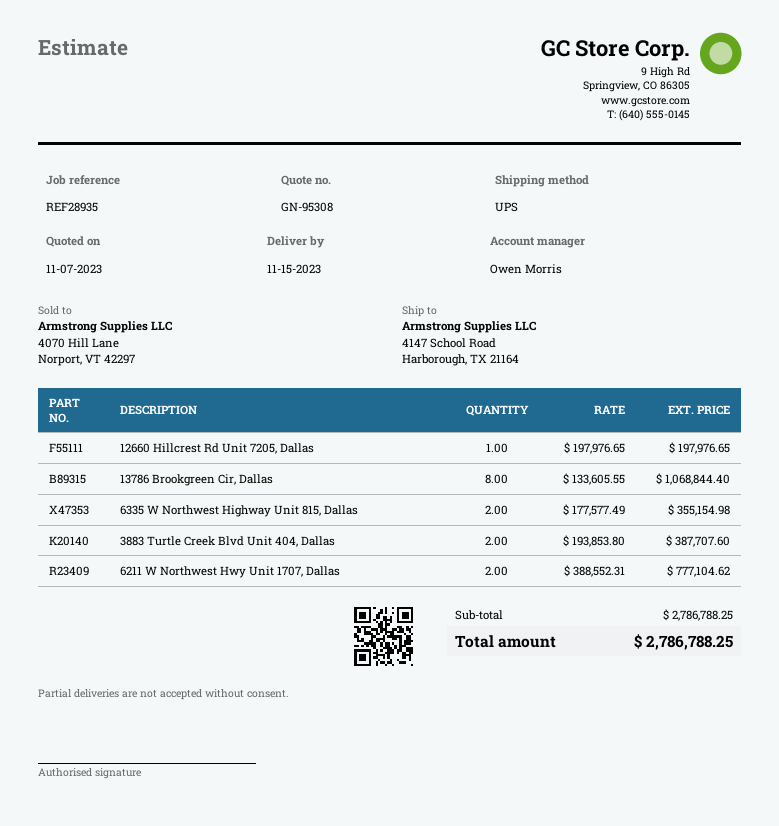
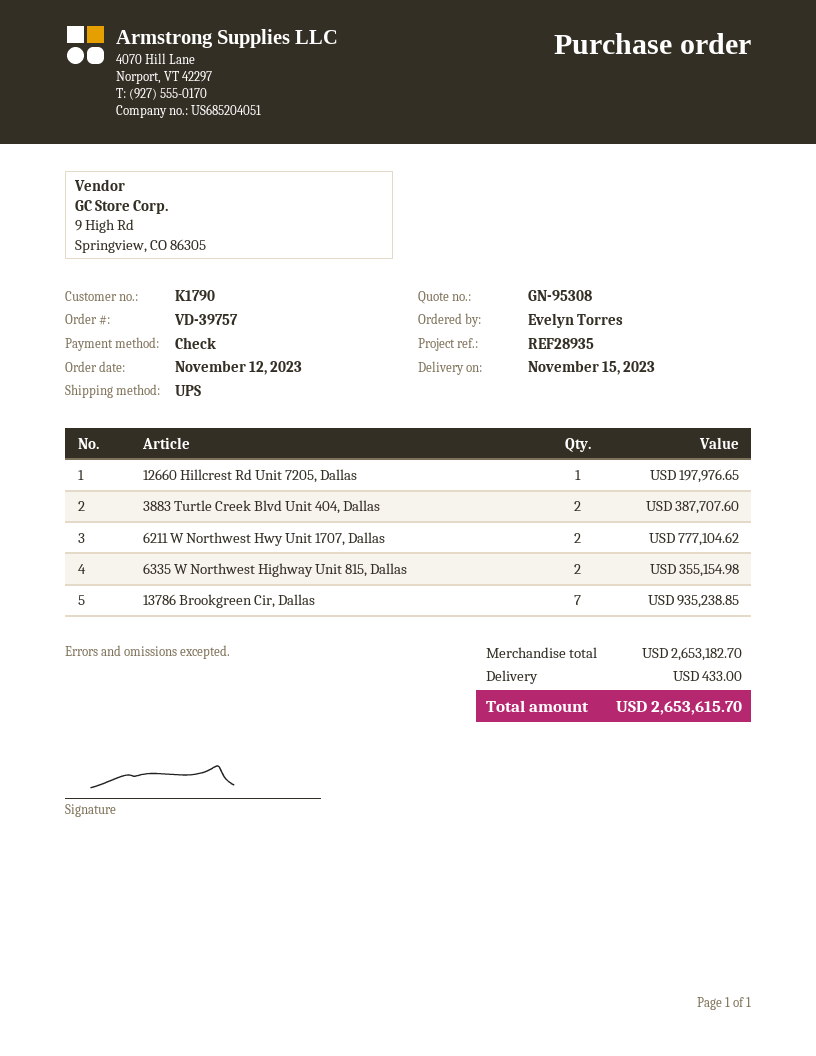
13786 Brookgreen Cir, Dallas: 8 for 1068844.40 -> 7 for 935238.85
subtotal: 2786788.25 -> 2653182.70
shipping: none -> 433.00
total: 2786788.25 -> 2653615.70

